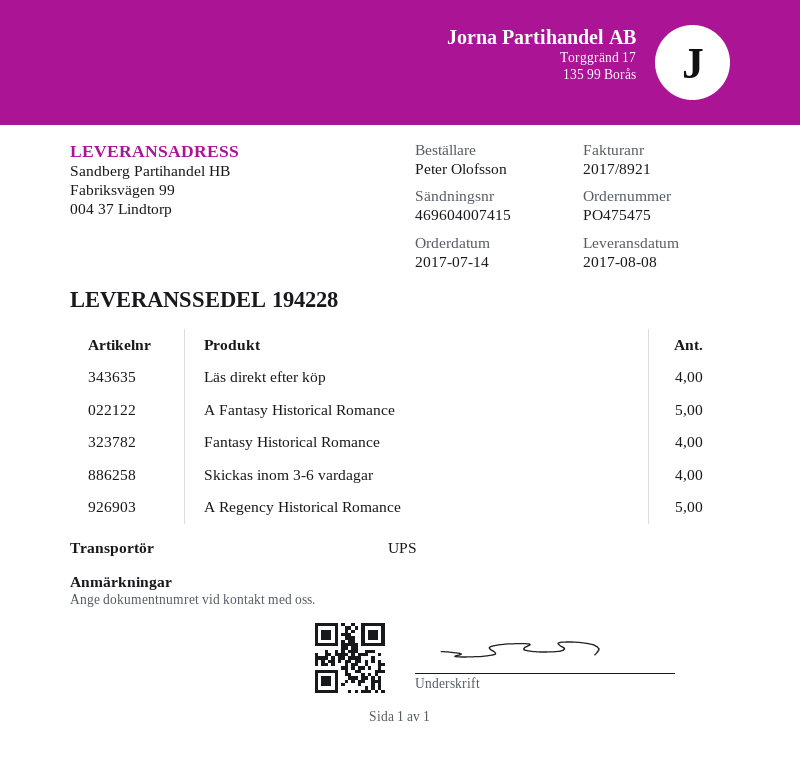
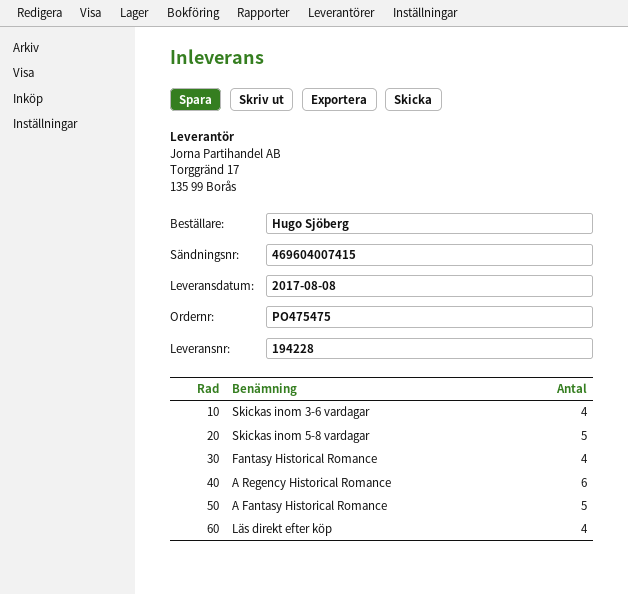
ordered by: Peter Olofsson -> Hugo Sjöberg
A Regency Historical Romance: 5 -> 6
Skickas inom 5-8 vardagar: none -> 5

